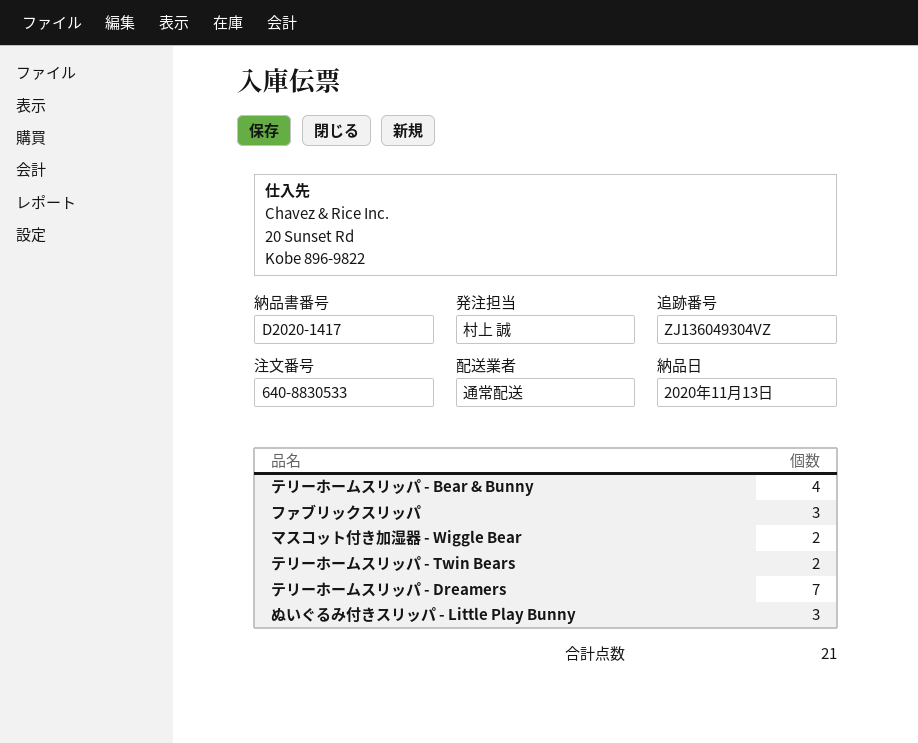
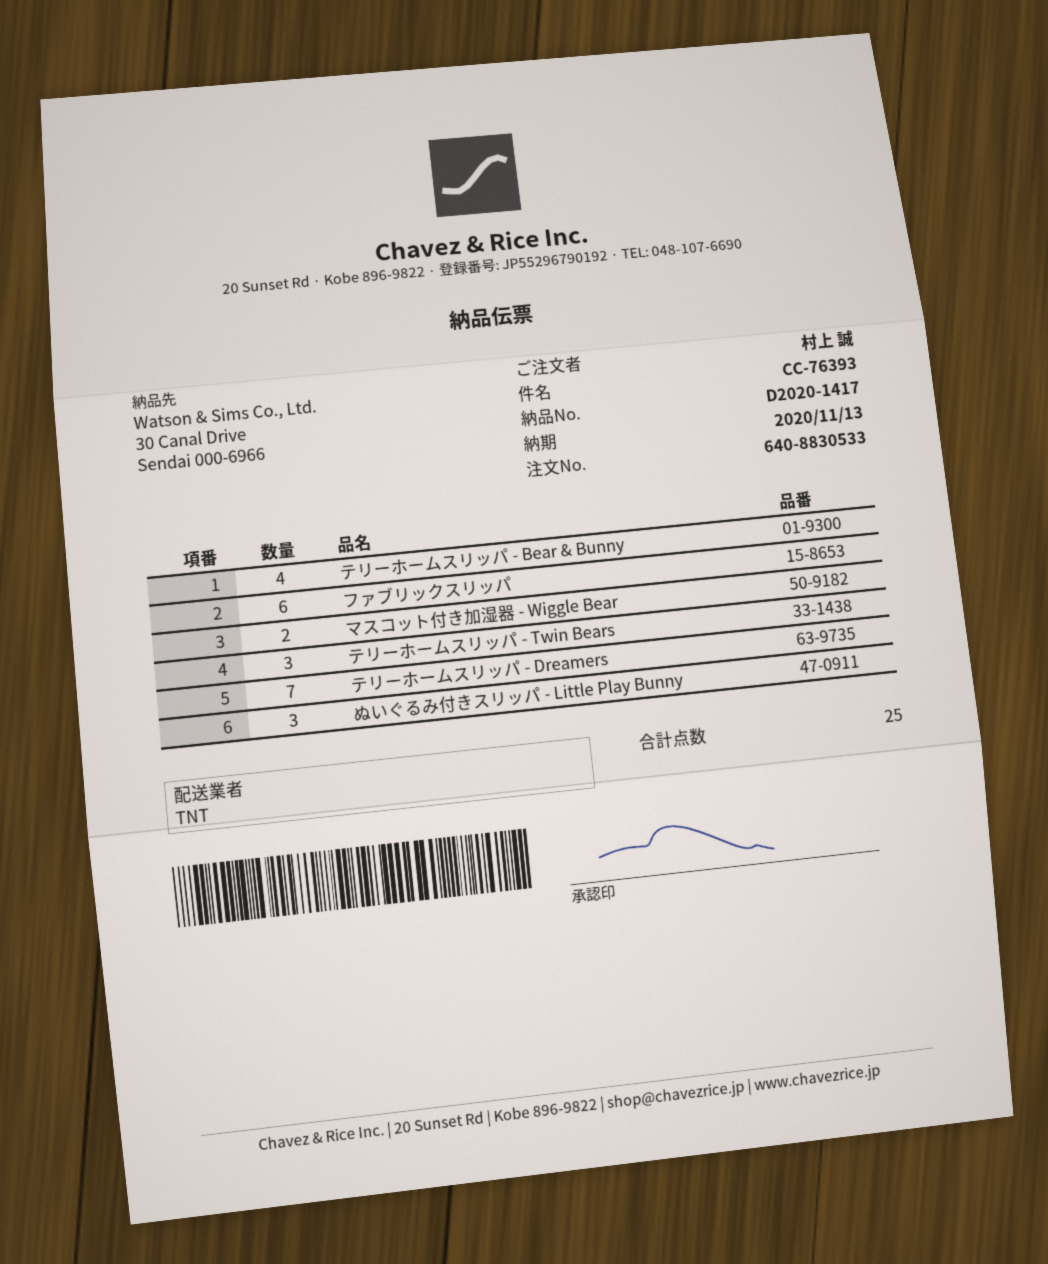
shipping method: standard -> TNT
ファブリックスリッパ: 3 -> 6
テリーホームスリッパ - Twin Bears: 2 -> 3
total quantity: 21 -> 25

